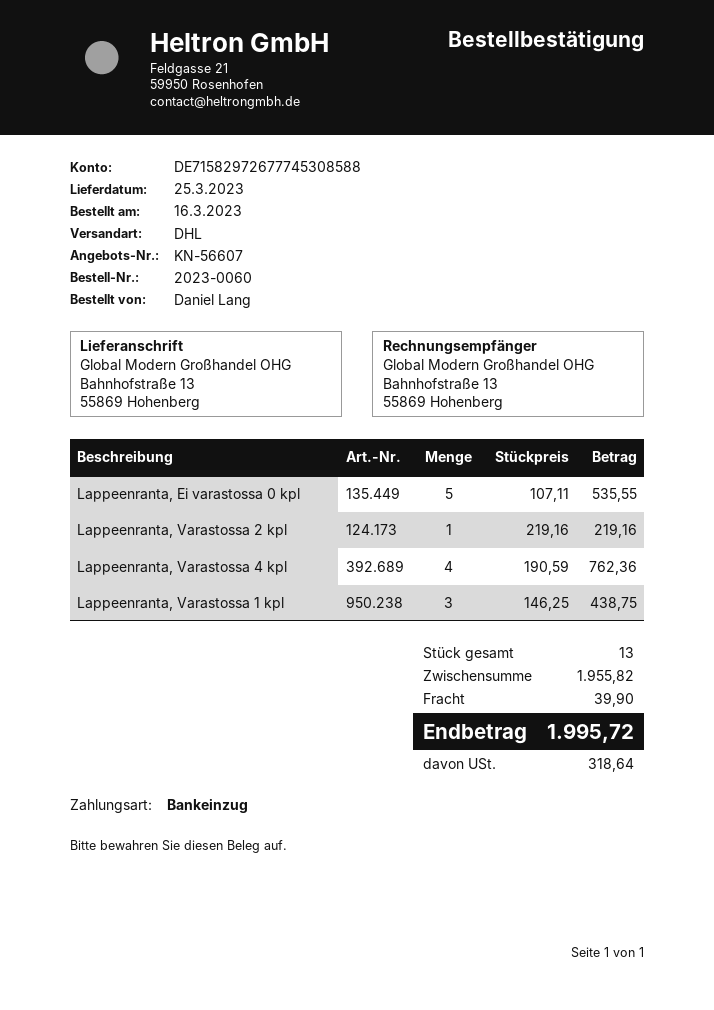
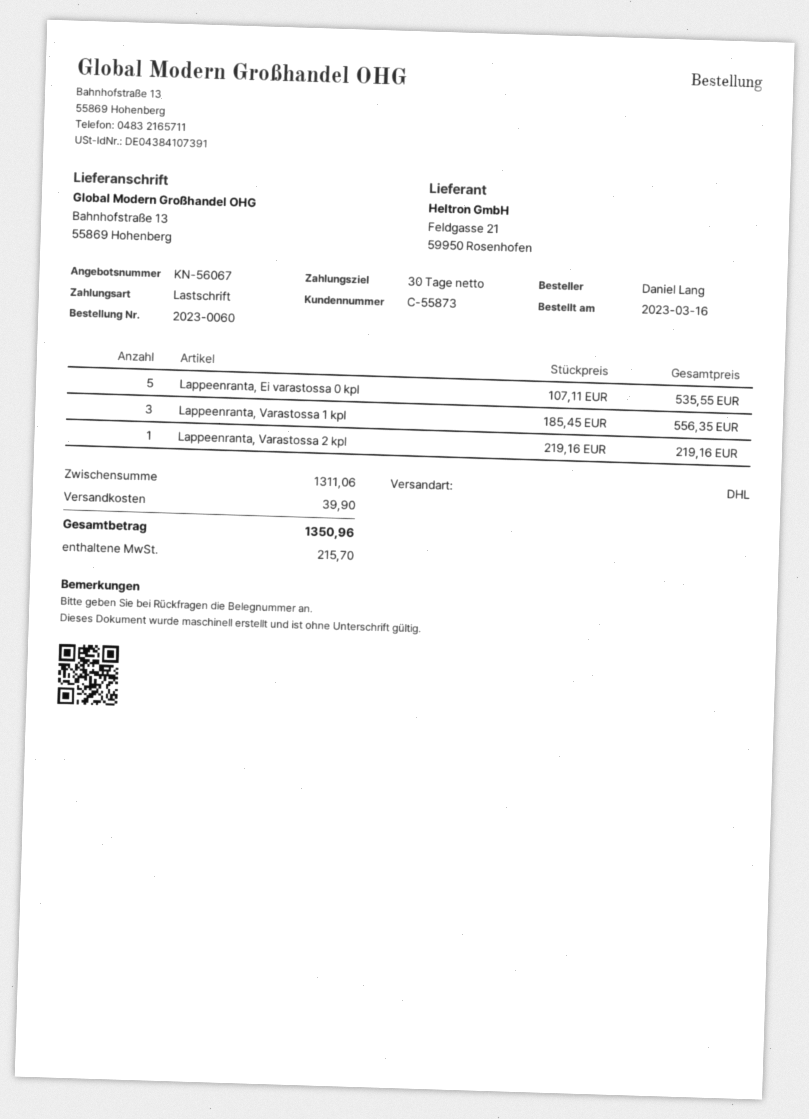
quote number: KN-56607 -> KN-56067
Lappeenranta, Varastossa 4 kpl: 4 x 190.59 = 762.36 -> none
Lappeenranta, Varastossa 1 kpl: 3 x 146.25 = 438.75 -> 3 x 185.45 = 556.35
subtotal: 1955.82 -> 1311.06
tax: 318.64 -> 215.70
total: 1995.72 -> 1350.96

